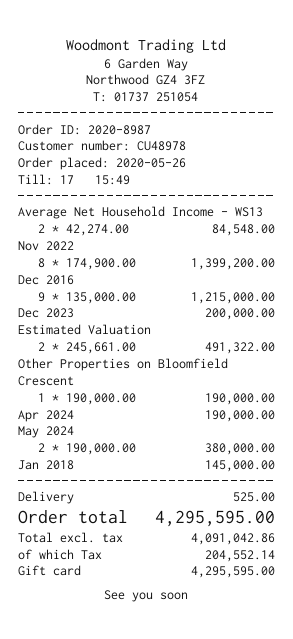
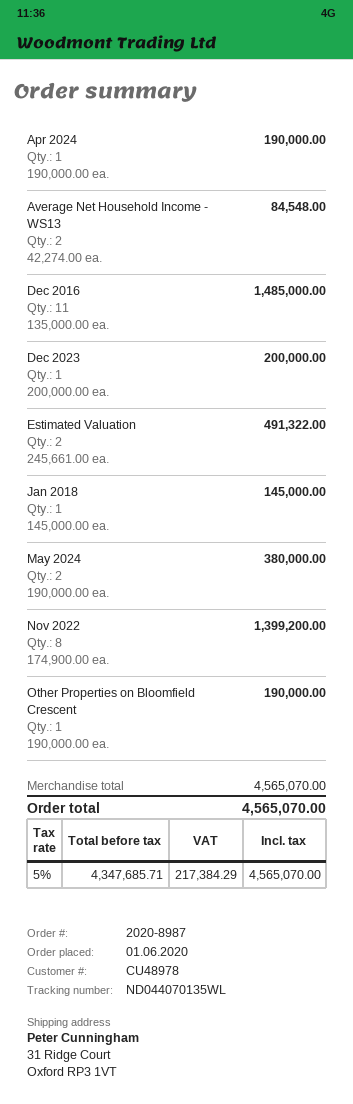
order date: 2020-05-26 -> 2020-06-01
Dec 2016: 9 x 135000.00 = 1215000.00 -> 11 x 135000.00 = 1485000.00
shipping: 525.00 -> none
net: 4091042.86 -> 4347685.71
tax: 204552.14 -> 217384.29
total: 4295595.00 -> 4565070.00

